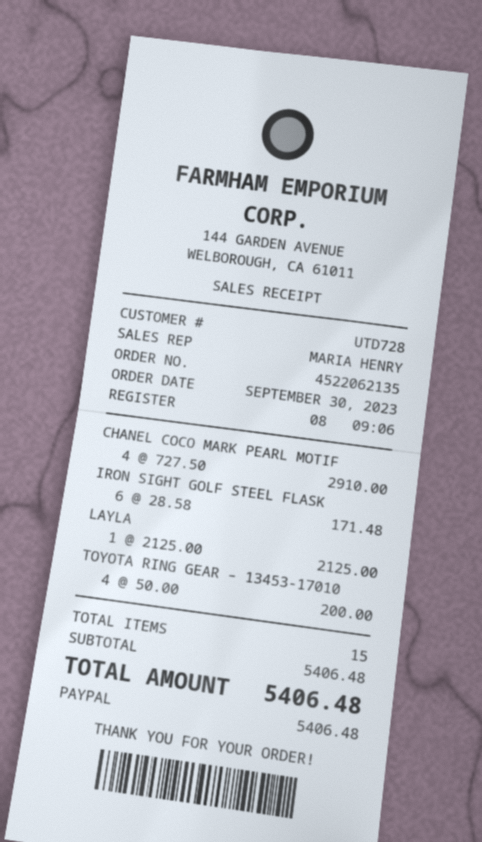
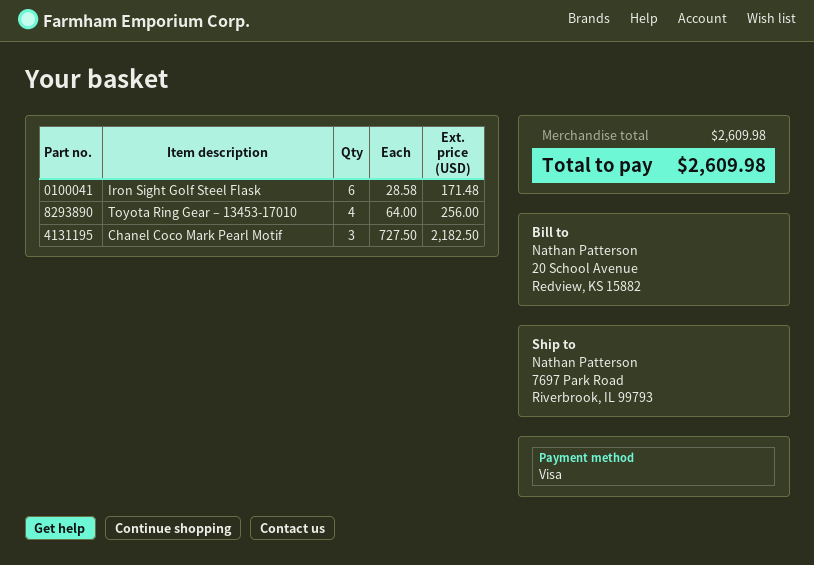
payment method: PayPal -> Visa
CHANEL COCO MARK PEARL MOTIF: 4 x 727.50 = 2910.00 -> 3 x 727.50 = 2182.50
LAYLA: 1 x 2125.00 = 2125.00 -> none
TOYOTA RING GEAR – 13453-17010: 4 x 50.00 = 200.00 -> 4 x 64.00 = 256.00
subtotal: 5406.48 -> 2609.98
total: 5406.48 -> 2609.98

